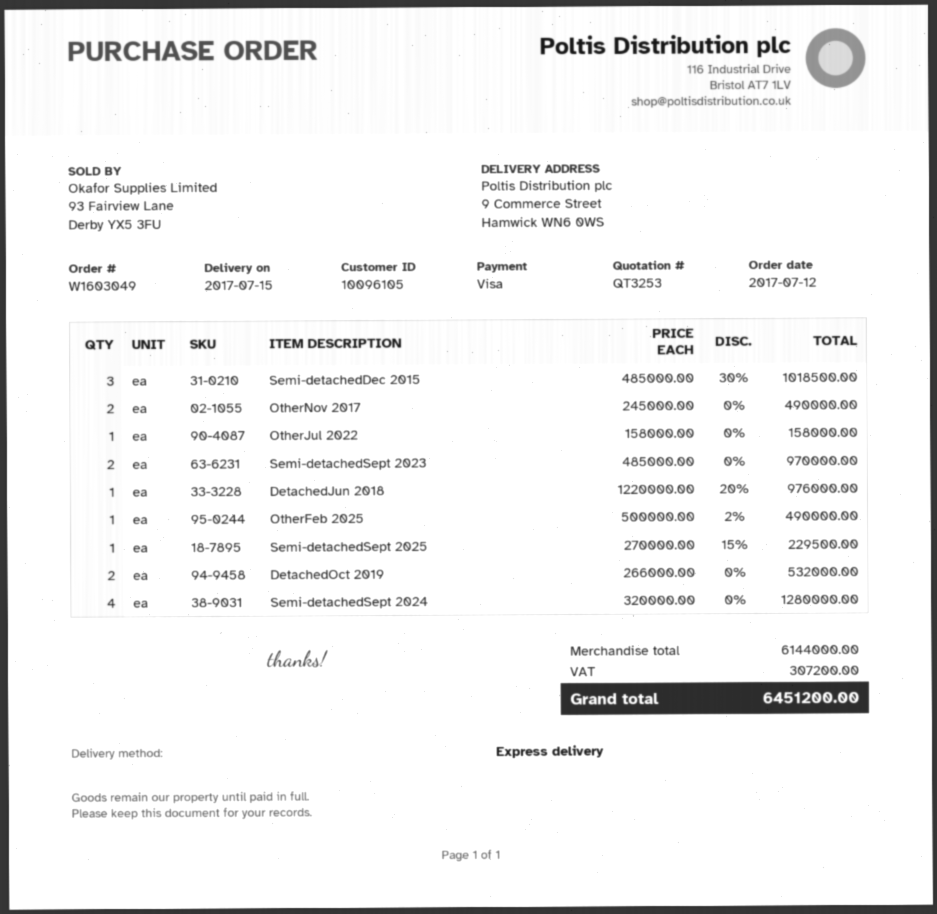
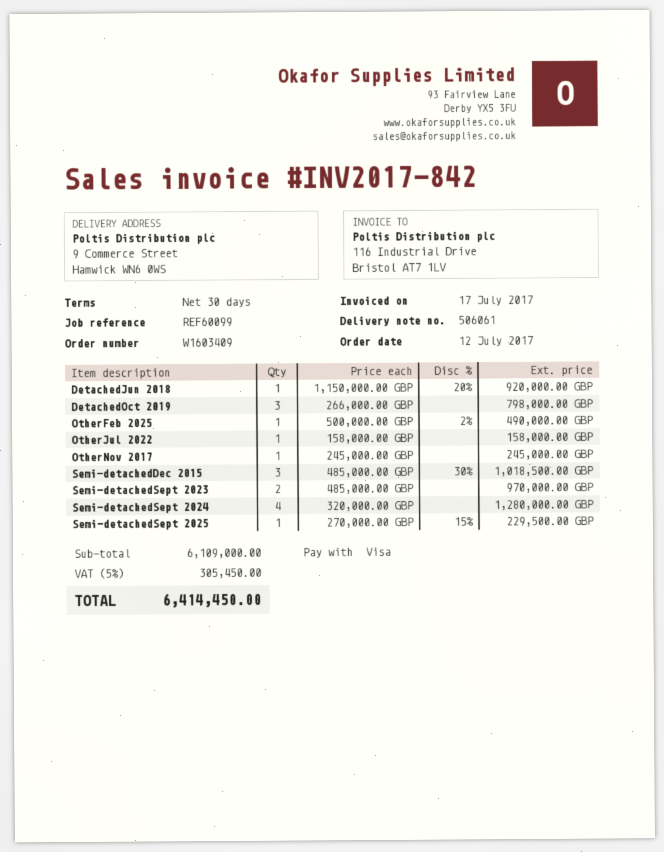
order number: W1603049 -> W1603409
OtherNov 2017: 2 x 245000.00 = 490000.00 -> 1 x 245000.00 = 245000.00
DetachedJun 2018: 1 x 1220000.00 - 20% = 976000.00 -> 1 x 1150000.00 - 20% = 920000.00
DetachedOct 2019: 2 x 266000.00 = 532000.00 -> 3 x 266000.00 = 798000.00
subtotal: 6144000.00 -> 6109000.00
tax: 307200.00 -> 305450.00
total: 6451200.00 -> 6414450.00

